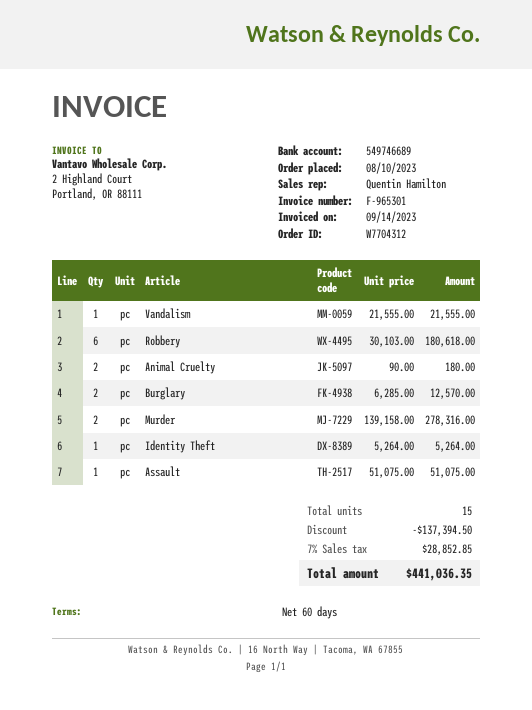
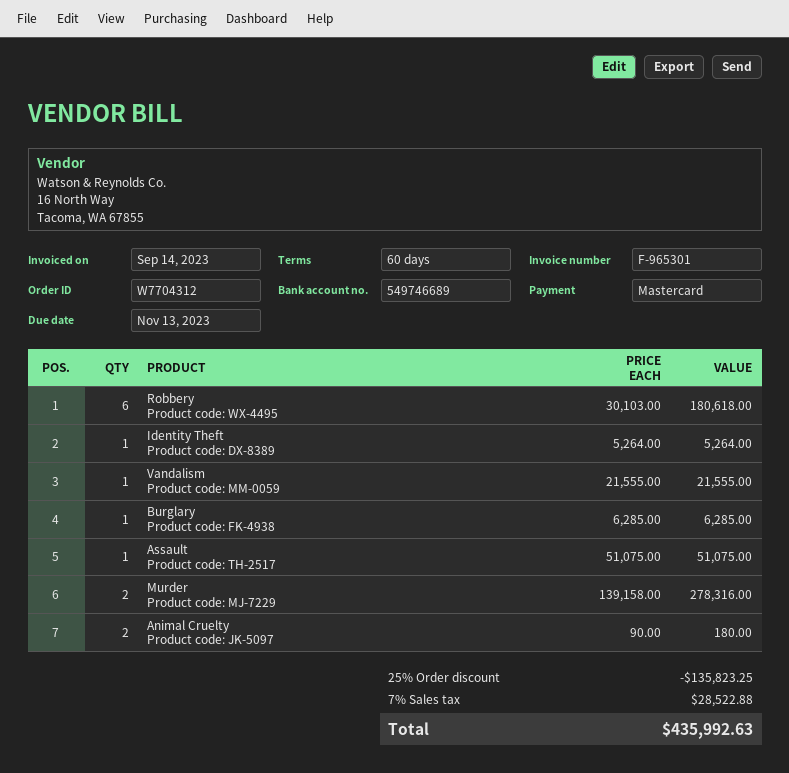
Burglary: 2 x 6285.00 = 12570.00 -> 1 x 6285.00 = 6285.00
discount: 137394.50 -> 135823.25
tax: 7% = 28852.85 -> 7% = 28522.88
total: 441036.35 -> 435992.63

